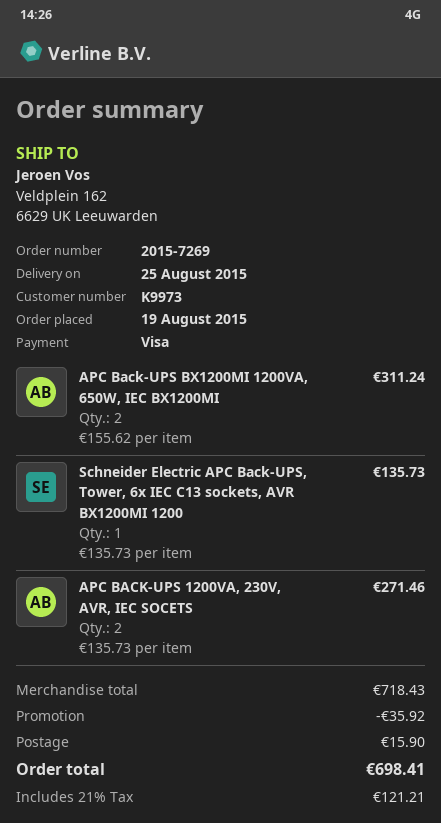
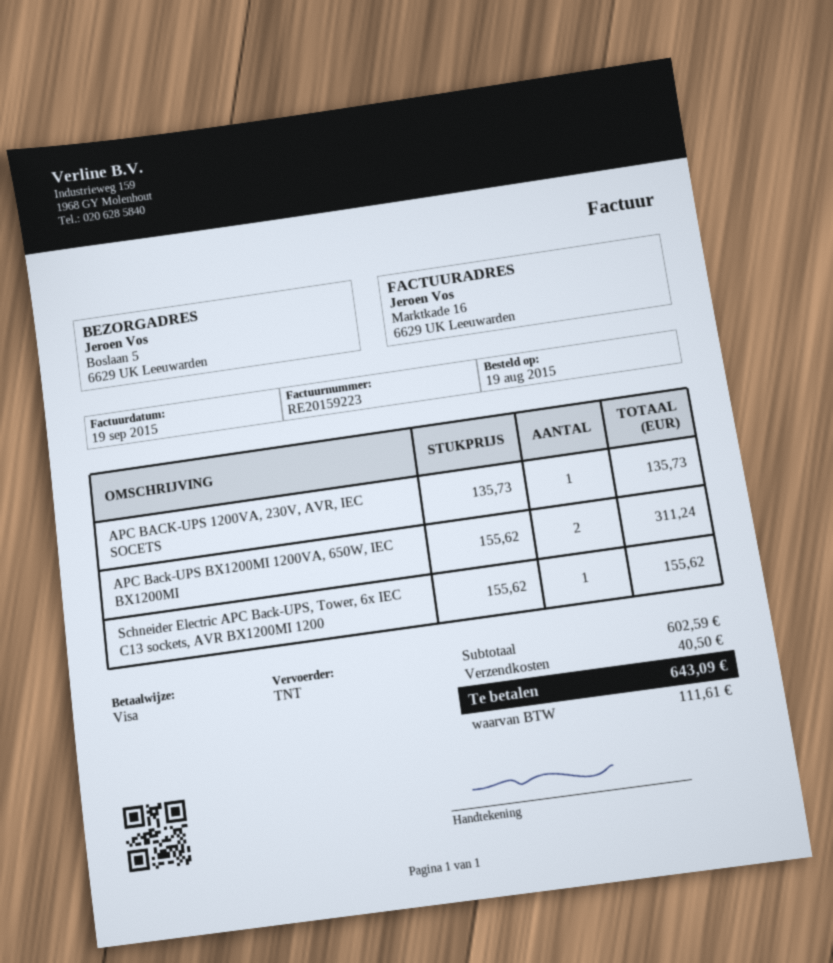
ship to: Veldplein 162, 6629 UK Leeuwarden -> Boslaan 5, 6629 UK Leeuwarden
Schneider Electric APC Back-UPS, Tower, 6x IEC C13 sockets, AVR BX1200MI 1200: 1 x 135.73 = 135.73 -> 1 x 155.62 = 155.62
APC BACK-UPS 1200VA, 230V, AVR, IEC SOCETS: 2 x 135.73 = 271.46 -> 1 x 135.73 = 135.73
subtotal: 718.43 -> 602.59
discount: 35.92 -> none
shipping: 15.90 -> 40.50
tax: 121.21 -> 111.61
total: 698.41 -> 643.09

